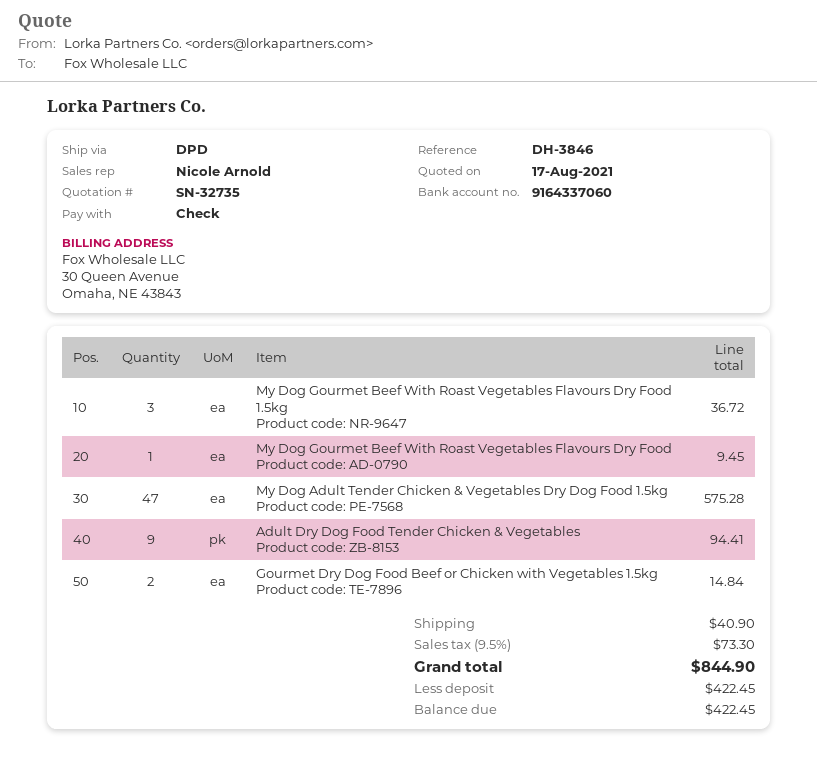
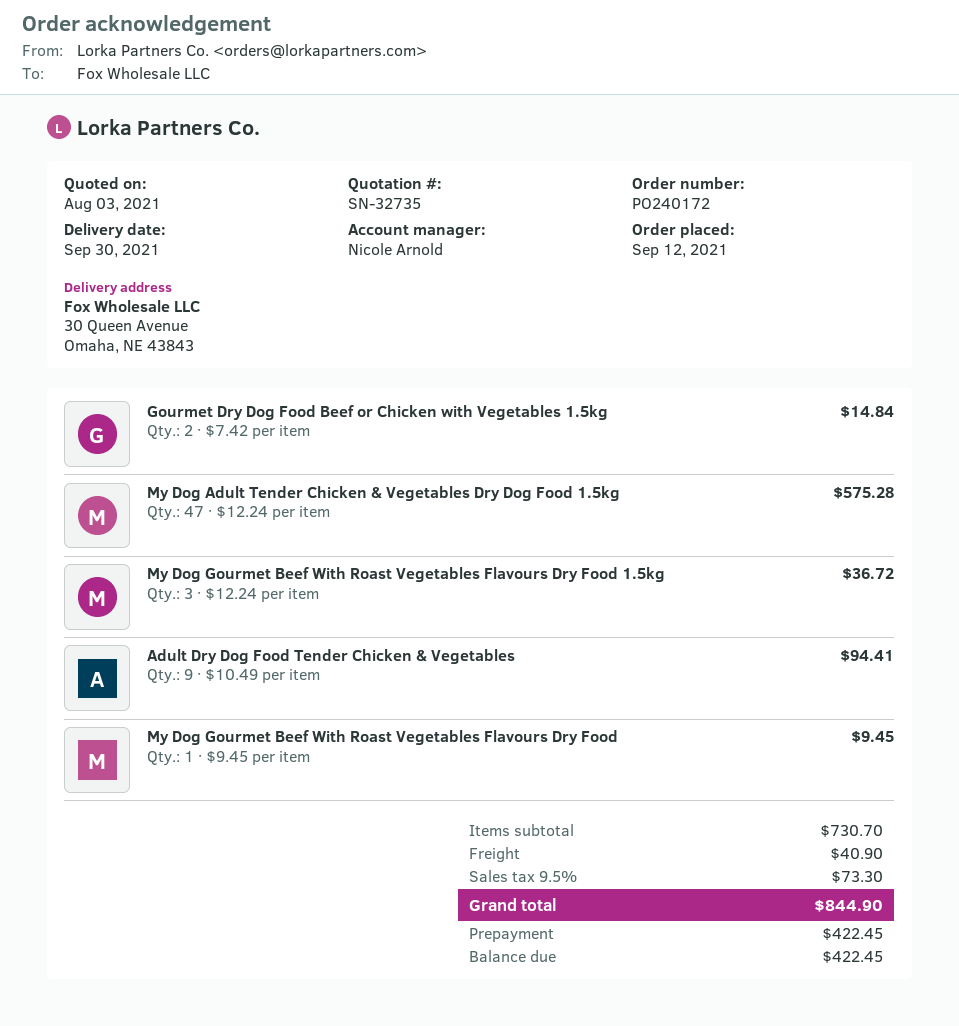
quote date: 2021-08-17 -> 2021-08-03

